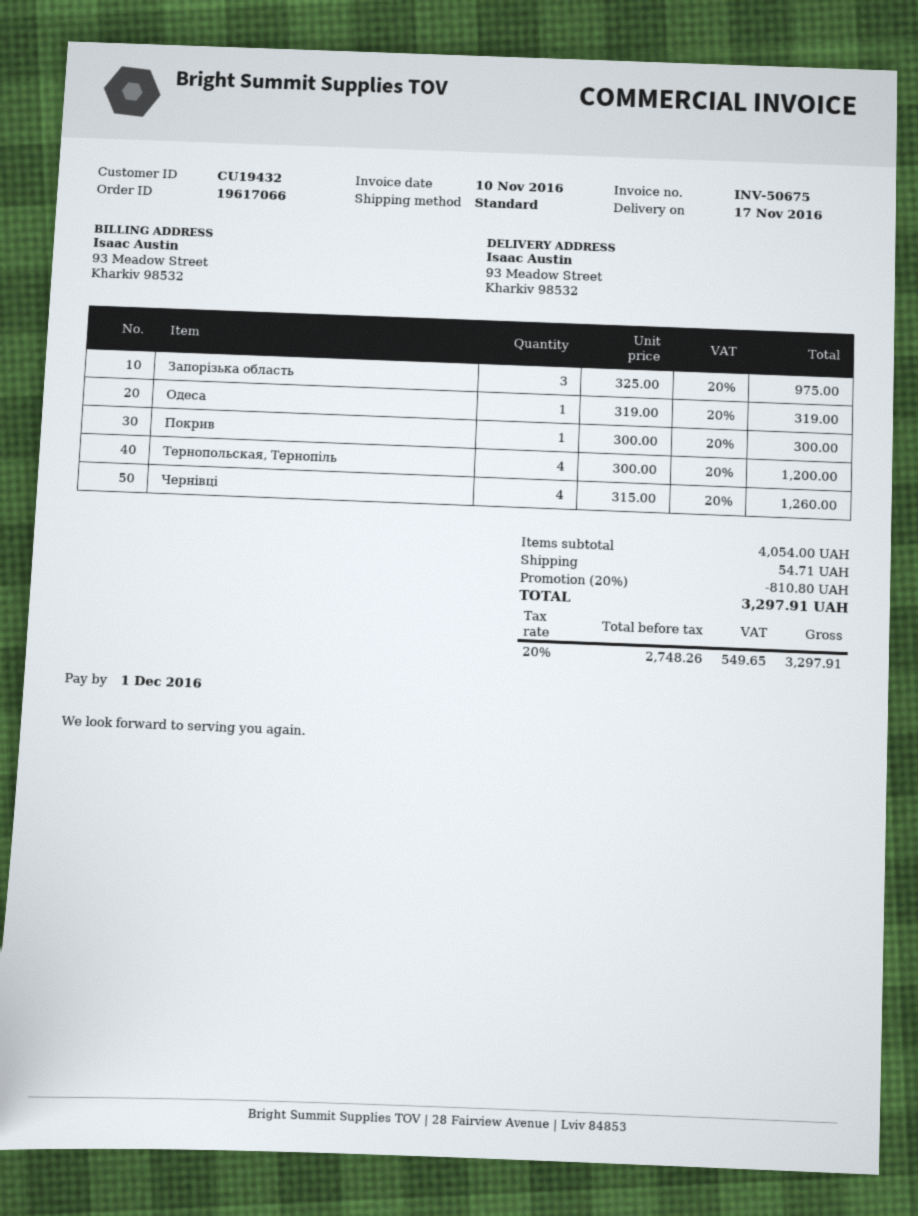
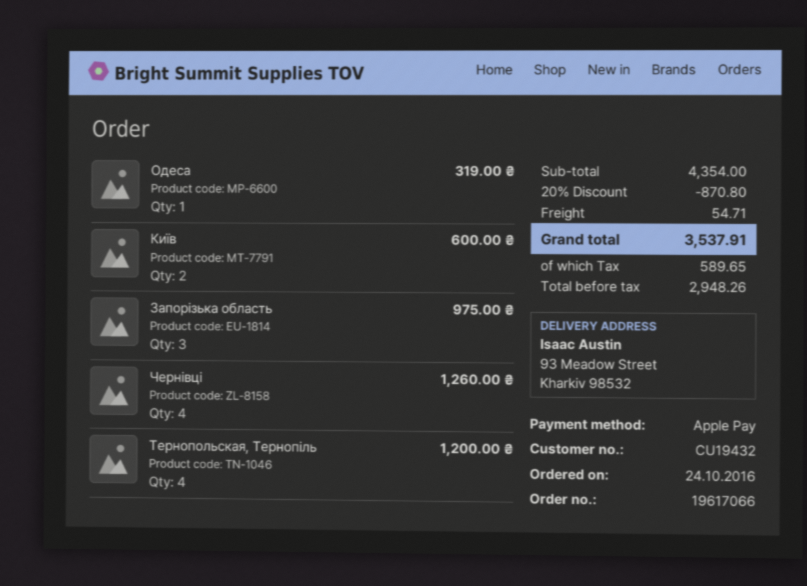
Покрив: 1 for 300.00 -> none
Київ: none -> 2 for 600.00
subtotal: 4054.00 -> 4354.00
discount: 20% = 810.80 -> 20% = 870.80
net: 2748.26 -> 2948.26
tax: 549.65 -> 589.65
total: 3297.91 -> 3537.91

